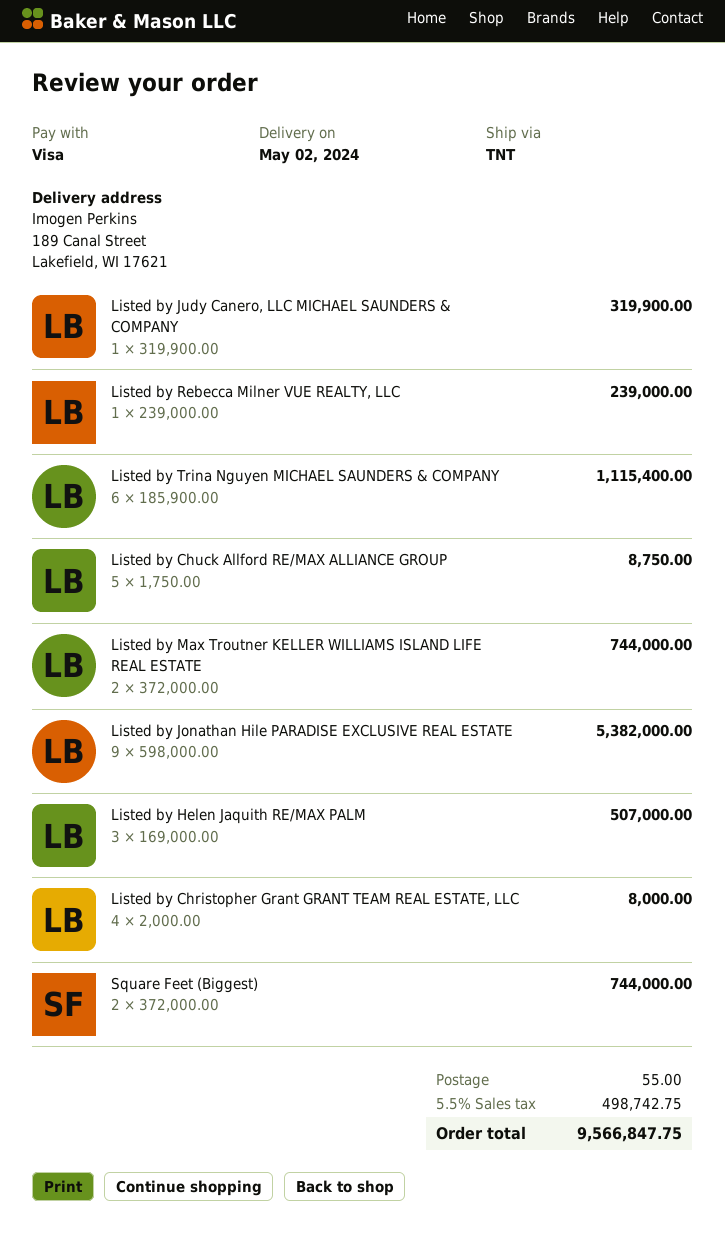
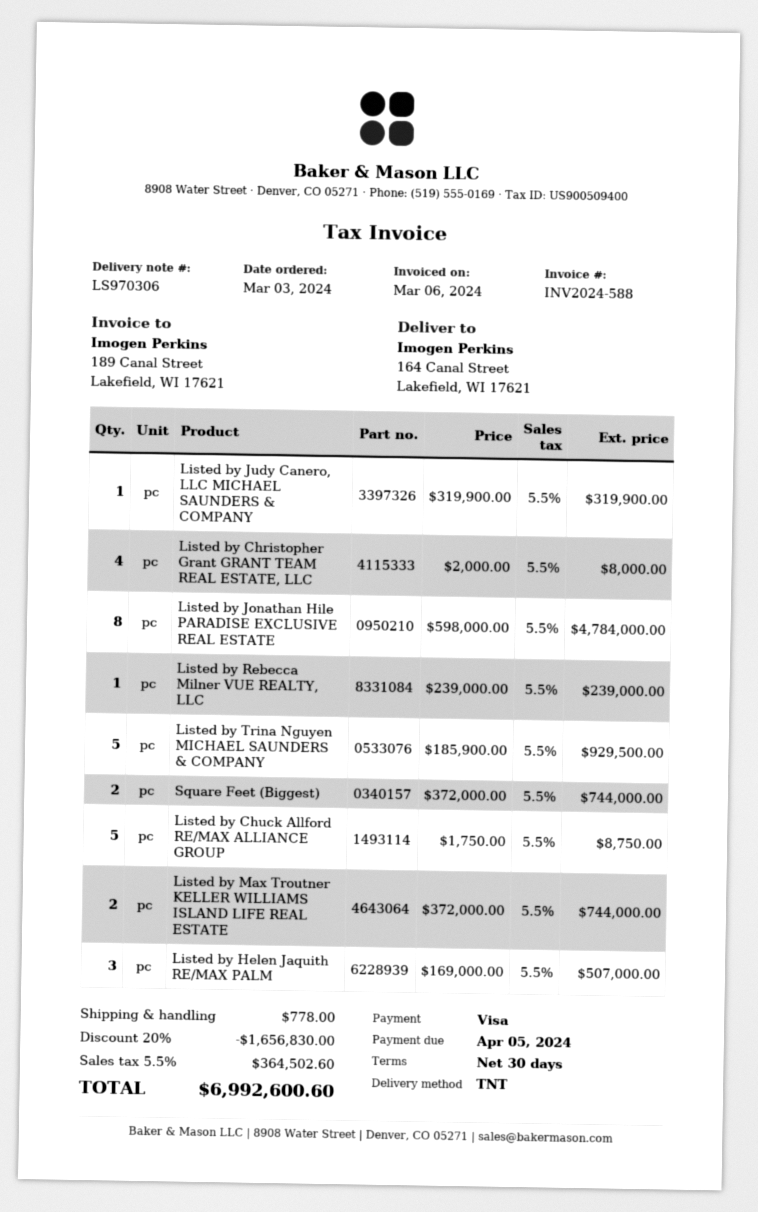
ship to: 189 Canal Street, Lakefield, WI 17621 -> 164 Canal Street, Lakefield, WI 17621
Listed by Trina Nguyen MICHAEL SAUNDERS & COMPANY: 6 x 185900.00 = 1115400.00 -> 5 x 185900.00 = 929500.00
Listed by Jonathan Hile PARADISE EXCLUSIVE REAL ESTATE: 9 x 598000.00 = 5382000.00 -> 8 x 598000.00 = 4784000.00
discount: none -> 20% = 1656830.00
shipping: 55.00 -> 778.00
tax: 5.5% = 498742.75 -> 5.5% = 364502.60
total: 9566847.75 -> 6992600.60

